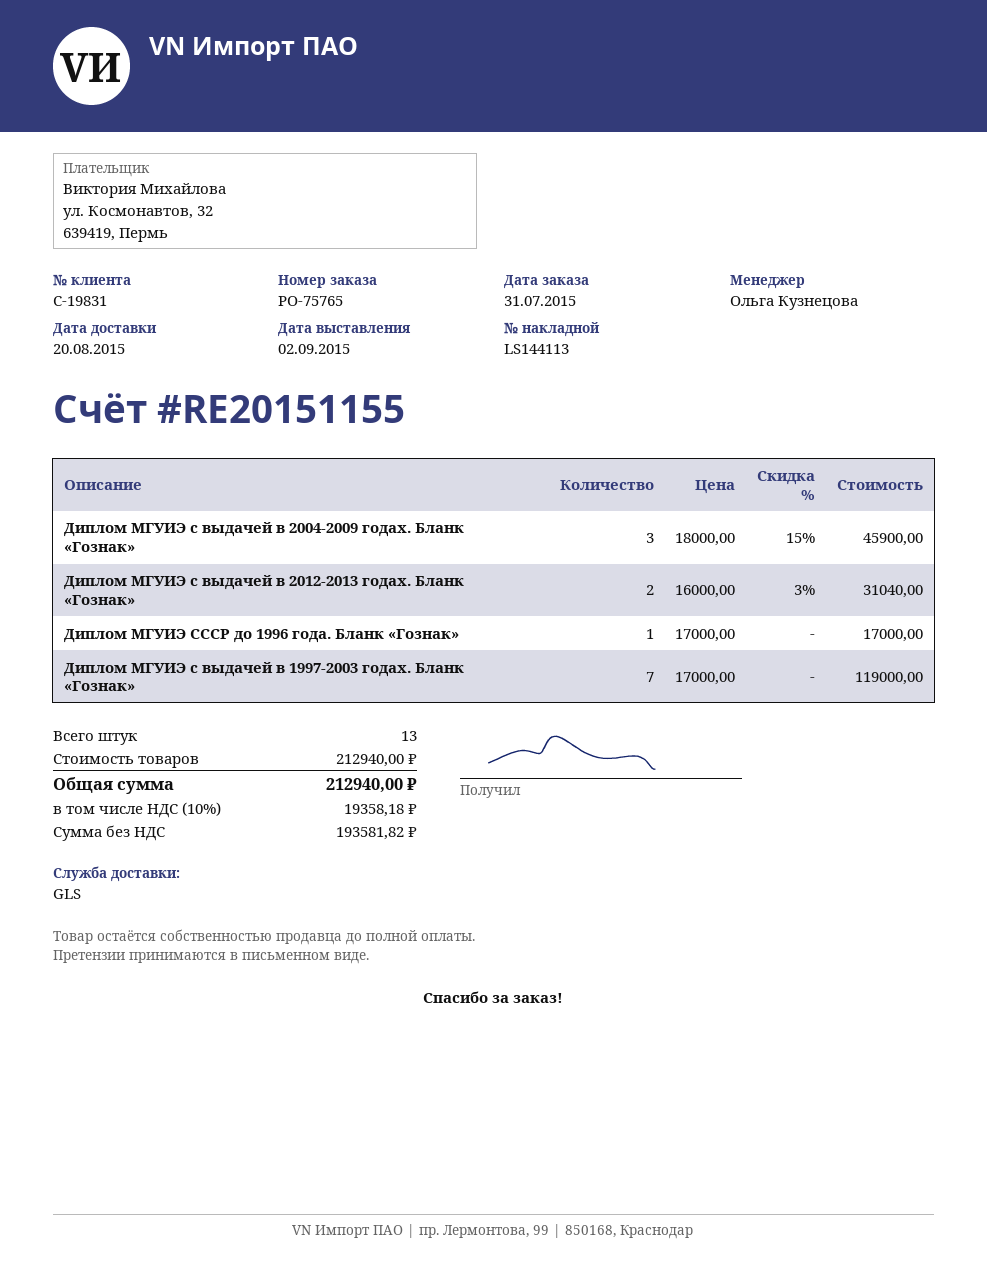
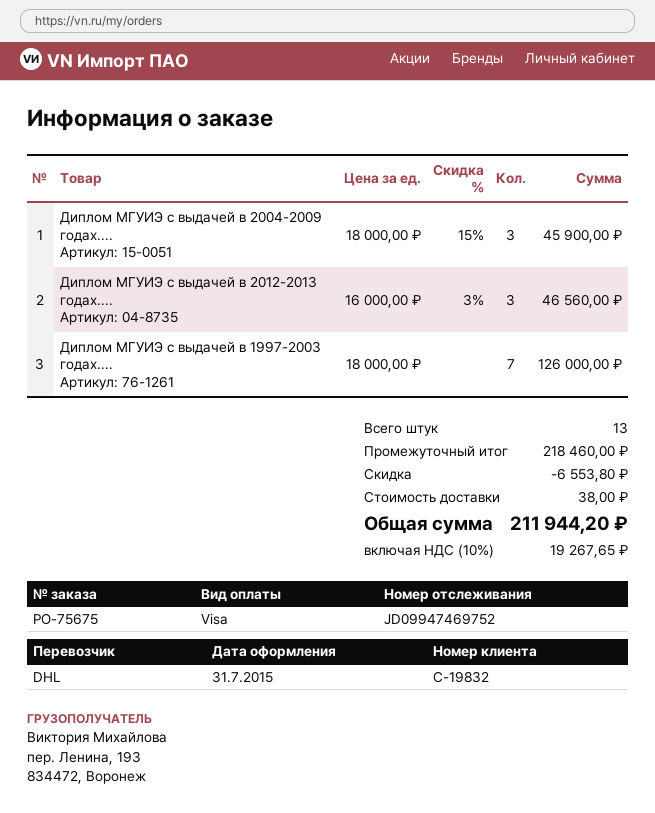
order number: PO-75765 -> PO-75675
customer number: C-19831 -> C-19832
shipping method: GLS -> DHL
Диплом МГУИЭ с выдачей в 2012-2013 годах. Бланк «Гознак»: 2 x 16000.00 - 3% = 31040.00 -> 3 x 16000.00 - 3% = 46560.00
Диплом МГУИЭ СССР до 1996 года. Бланк «Гознак»: 1 x 17000.00 = 17000.00 -> none
Диплом МГУИЭ с выдачей в 1997-2003 годах. Бланк «Гознак»: 7 x 17000.00 = 119000.00 -> 7 x 18000.00 = 126000.00
subtotal: 212940.00 -> 218460.00
discount: none -> 6553.80
shipping: none -> 38.00
tax: 10% = 19358.18 -> 10% = 19267.65
total: 212940.00 -> 211944.20

